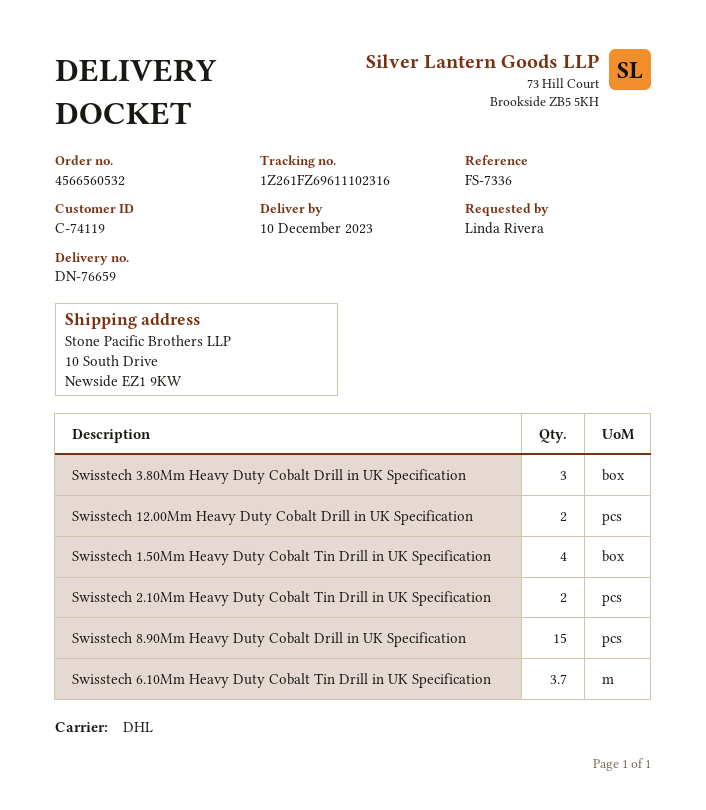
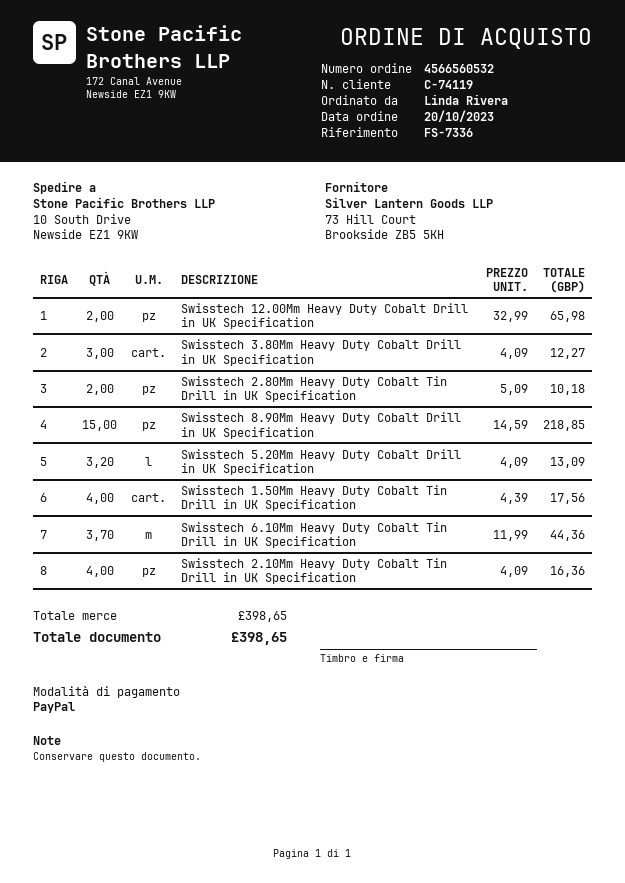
Swisstech 2.10Mm Heavy Duty Cobalt Tin Drill in UK Specification: 2 -> 4
Swisstech 2.80Mm Heavy Duty Cobalt Tin Drill in UK Specification: none -> 2
Swisstech 5.20Mm Heavy Duty Cobalt Drill in UK Specification: none -> 3.2

